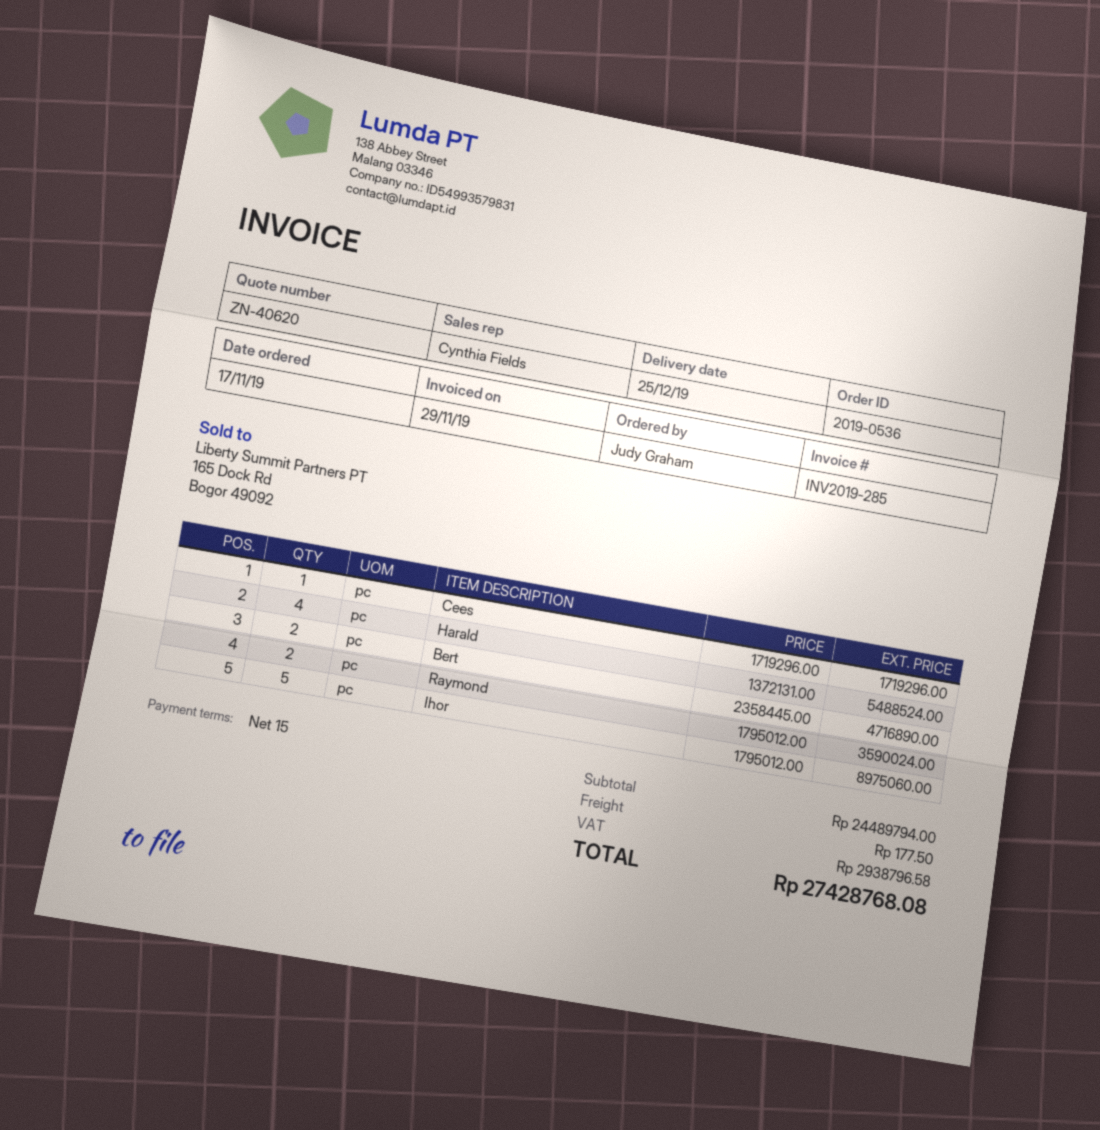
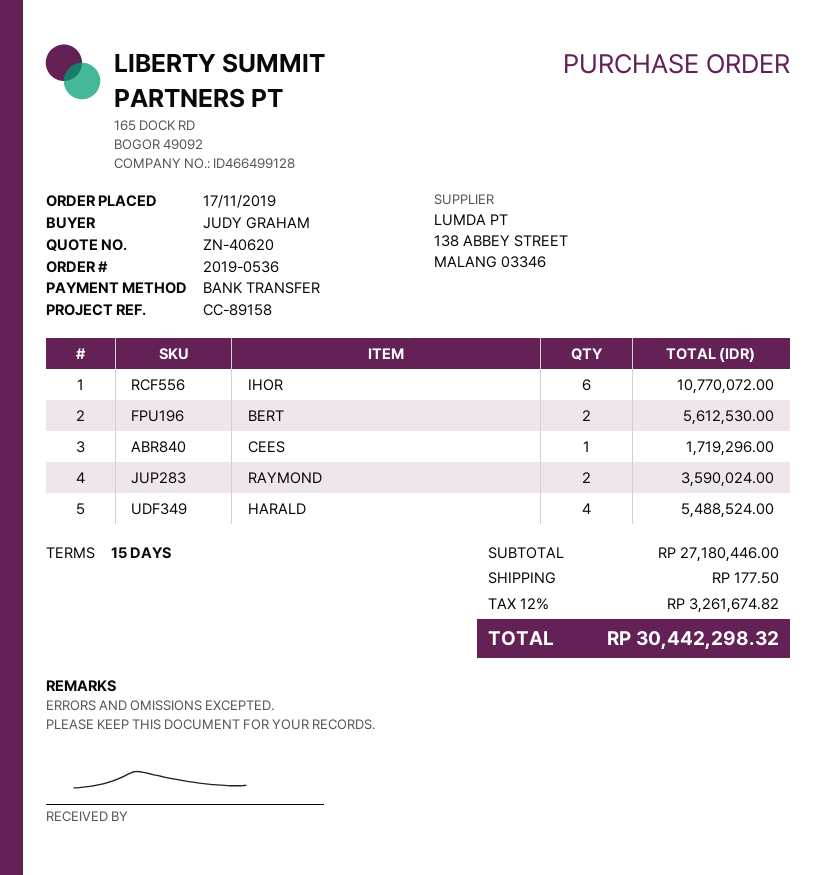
Bert: 2 for 4716890.00 -> 2 for 5612530.00
Ihor: 5 for 8975060.00 -> 6 for 10770072.00
subtotal: 24489794.00 -> 27180446.00
tax: 2938796.58 -> 3261674.82
total: 27428768.08 -> 30442298.32

